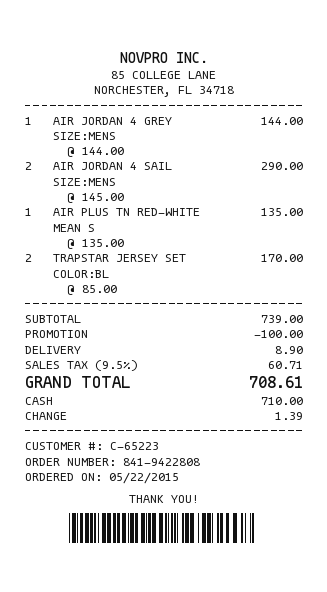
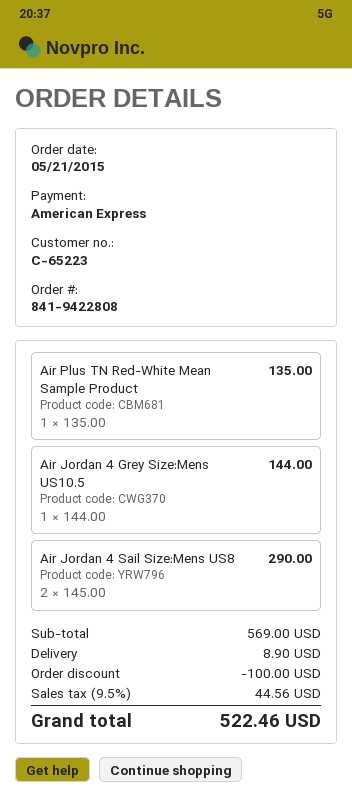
order date: 2015-05-22 -> 2015-05-21
payment method: cash -> American Express
TRAPSTAR JERSEY SET COLOR:BL: 2 x 85.00 = 170.00 -> none
subtotal: 739.00 -> 569.00
tax: 9.5% = 60.71 -> 9.5% = 44.56
total: 708.61 -> 522.46

